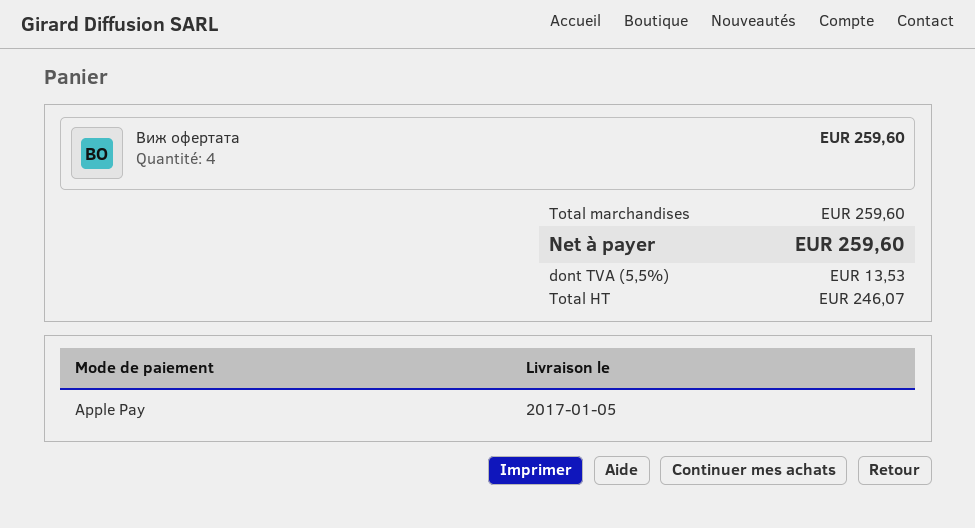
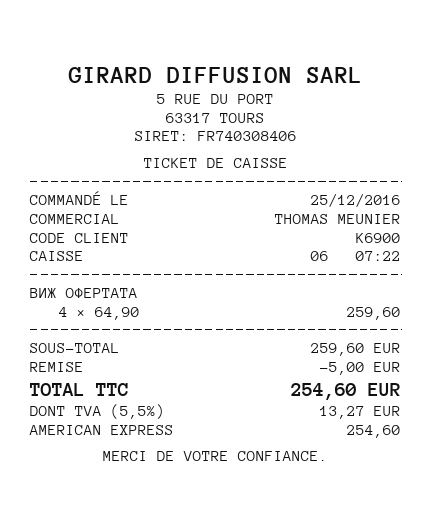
payment method: Apple Pay -> American Express
discount: none -> 5.00
tax: 5.5% = 13.53 -> 5.5% = 13.27
total: 259.60 -> 254.60

